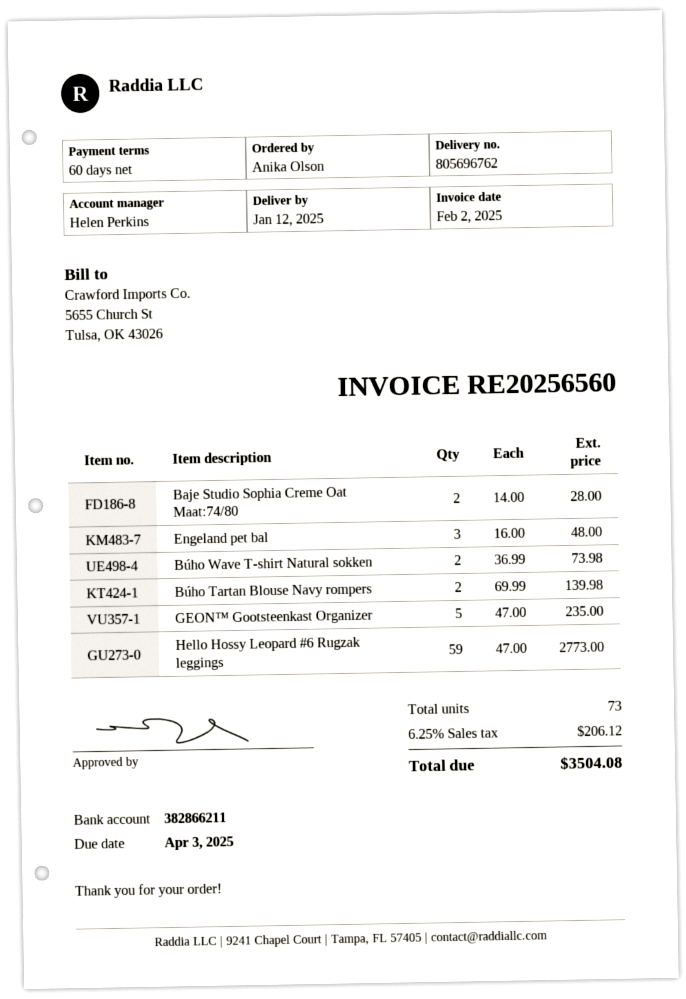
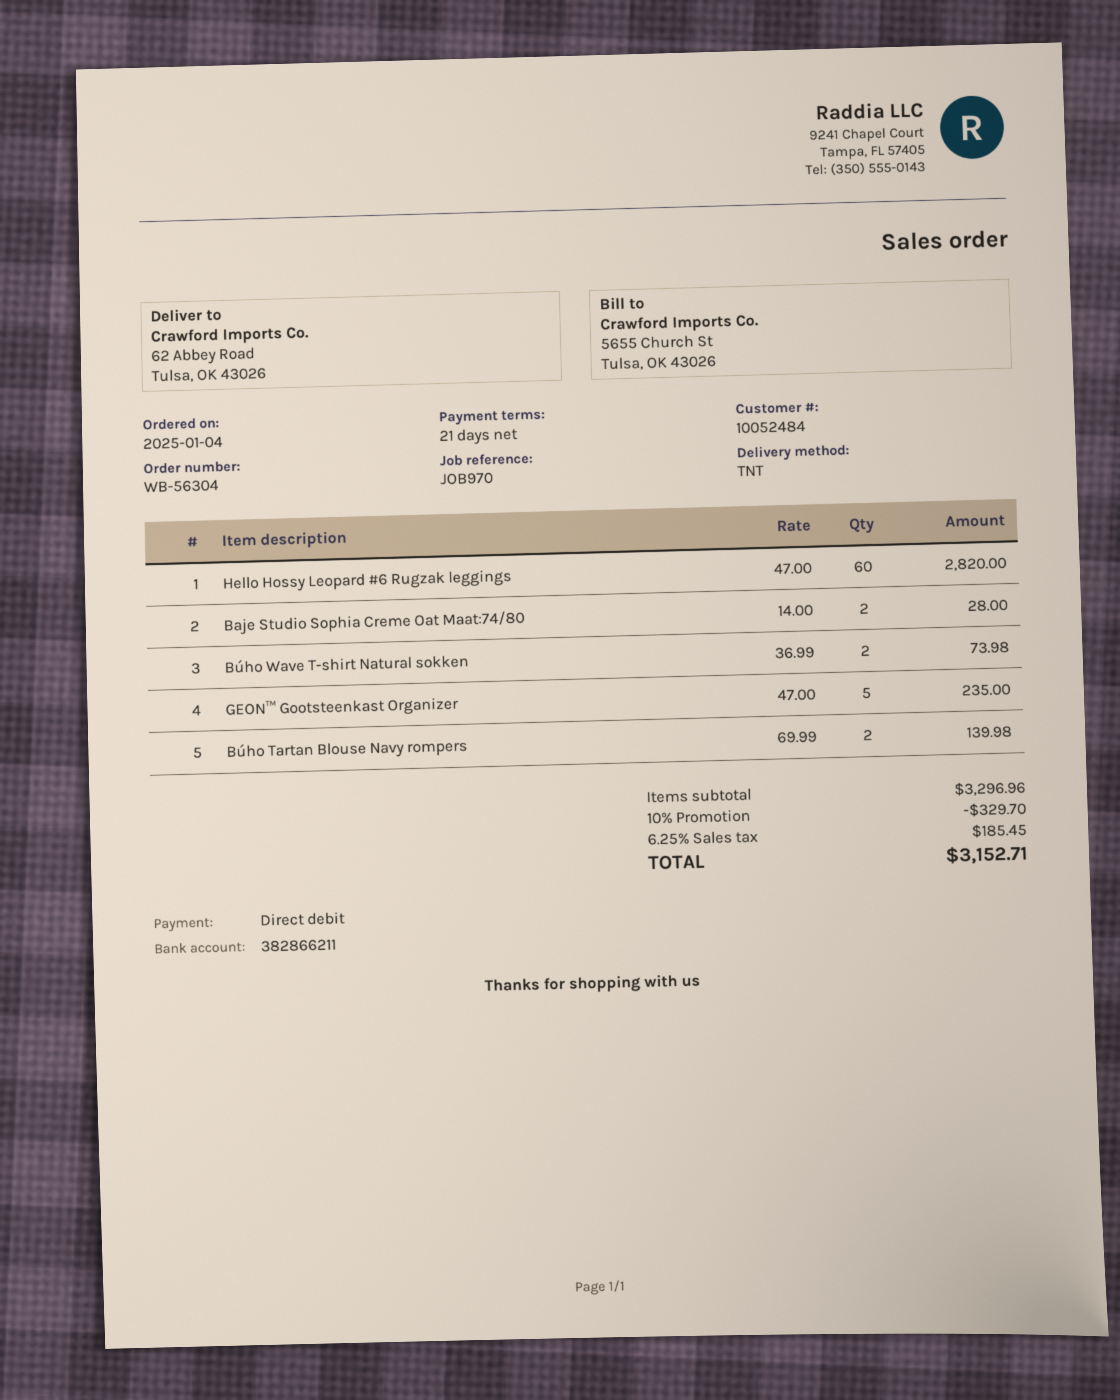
payment terms: 60 days -> 21 days
Engeland pet bal: 3 x 16.00 = 48.00 -> none
Hello Hossy Leopard #6 Rugzak leggings: 59 x 47.00 = 2773.00 -> 60 x 47.00 = 2820.00
discount: none -> 10% = 329.70
tax: 6.25% = 206.12 -> 6.25% = 185.45
total: 3504.08 -> 3152.71

